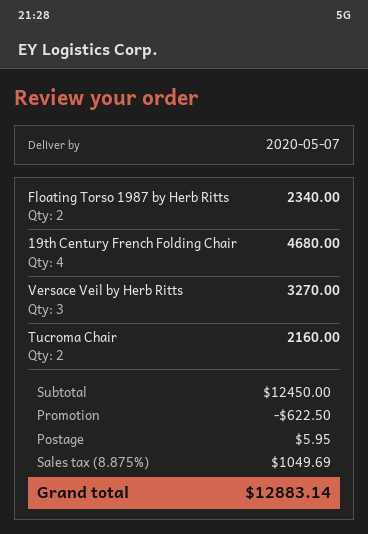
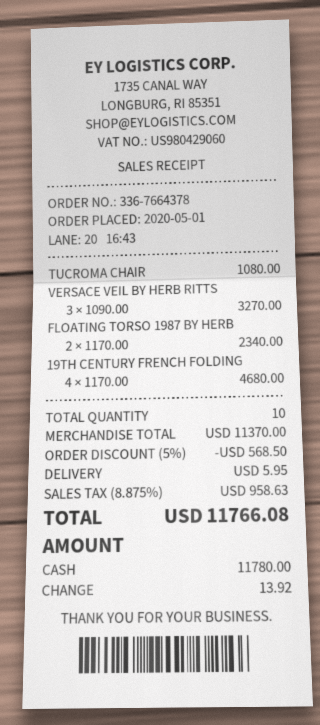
Tucroma Chair: 2 for 2160.00 -> 1 for 1080.00
subtotal: 12450.00 -> 11370.00
discount: 622.50 -> 568.50
tax: 8.875% = 1049.69 -> 8.875% = 958.63
total: 12883.14 -> 11766.08

